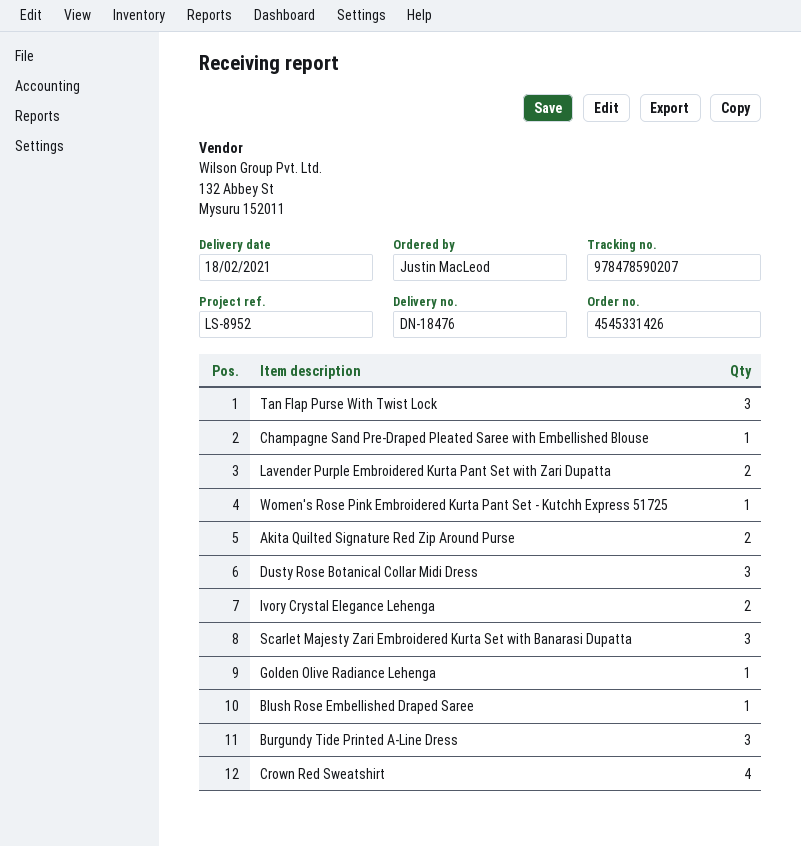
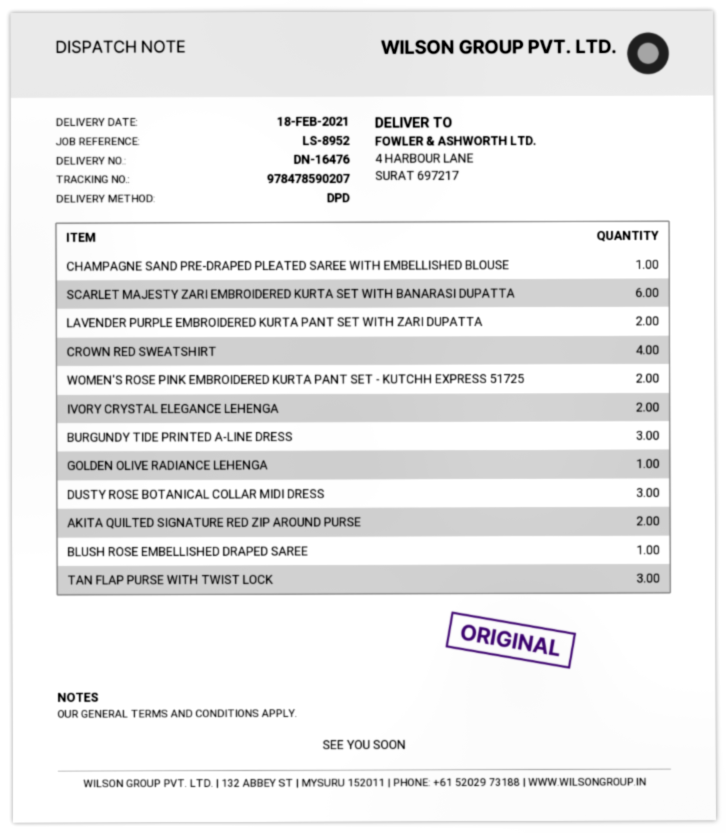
delivery note number: DN-18476 -> DN-16476
Women's Rose Pink Embroidered Kurta Pant Set - Kutchh Express 51725: 1 -> 2
Scarlet Majesty Zari Embroidered Kurta Set with Banarasi Dupatta: 3 -> 6

